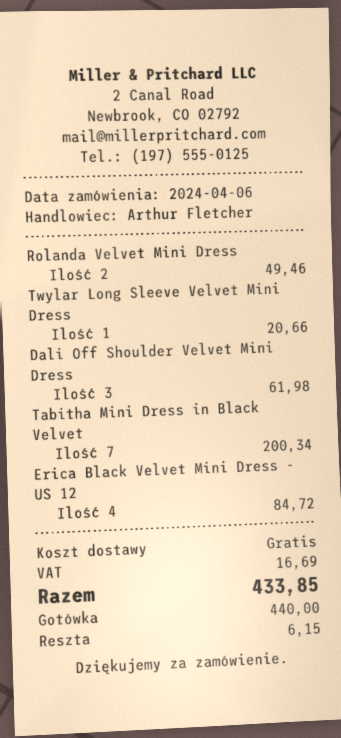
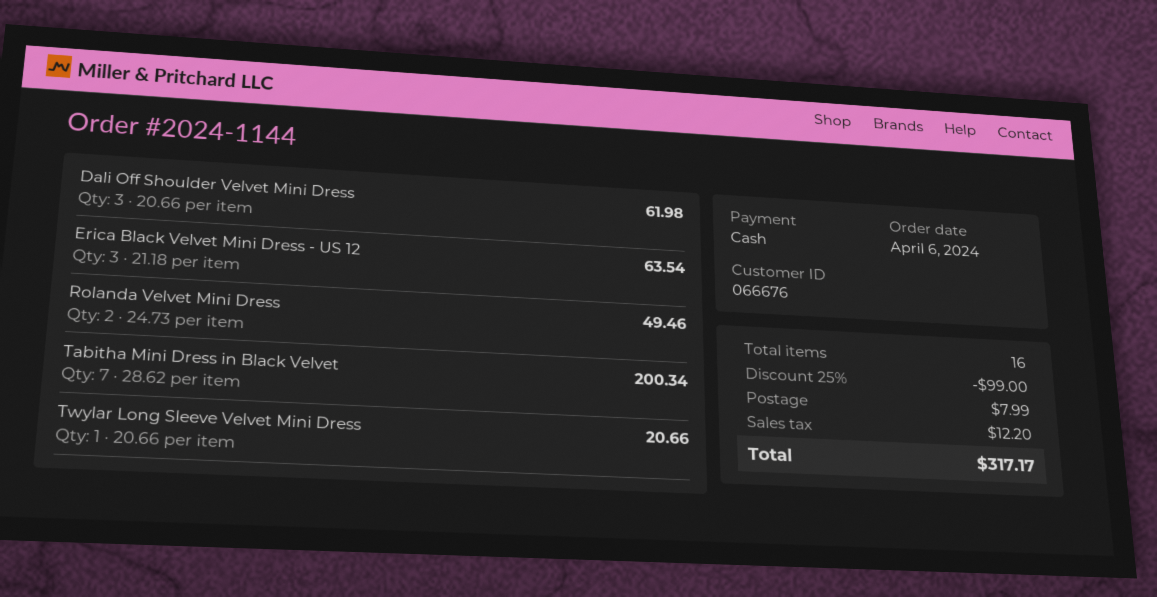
Erica Black Velvet Mini Dress - US 12: 4 for 84.72 -> 3 for 63.54
discount: none -> 25% = 99.00
shipping: 0.00 -> 7.99
tax: 16.69 -> 12.20
total: 433.85 -> 317.17

